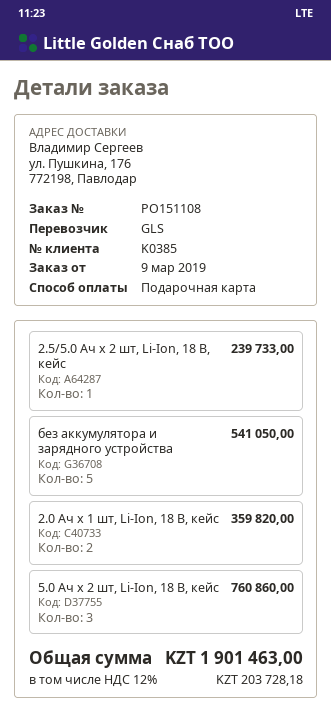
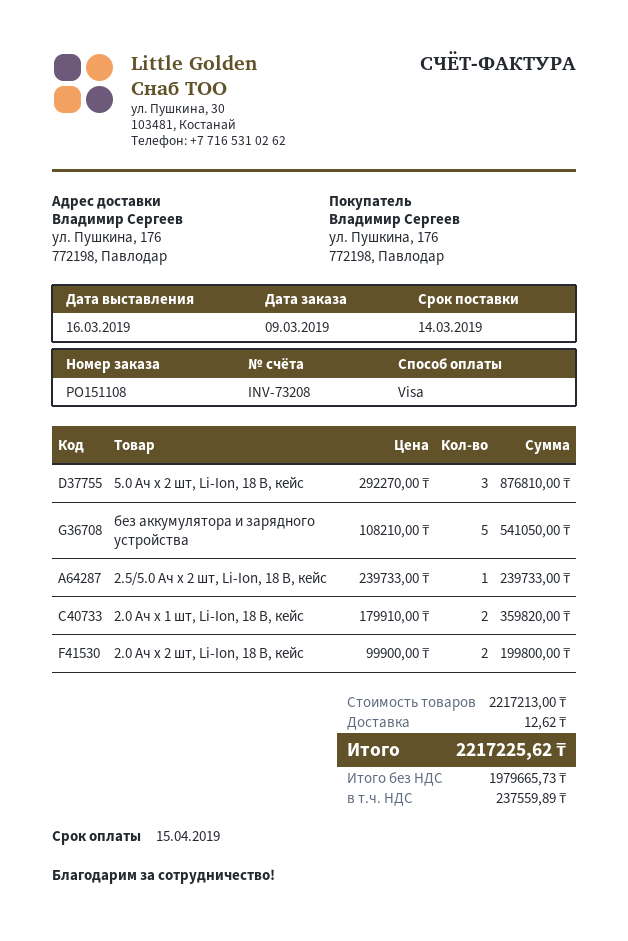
payment method: gift card -> Visa
5.0 Ач x 2 шт, Li-Ion, 18 В, кейс: 3 for 760860.00 -> 3 for 876810.00
2.0 Ач x 2 шт, Li-Ion, 18 В, кейс: none -> 2 for 199800.00
shipping: none -> 12.62
tax: 203728.18 -> 237559.89
total: 1901463.00 -> 2217225.62

